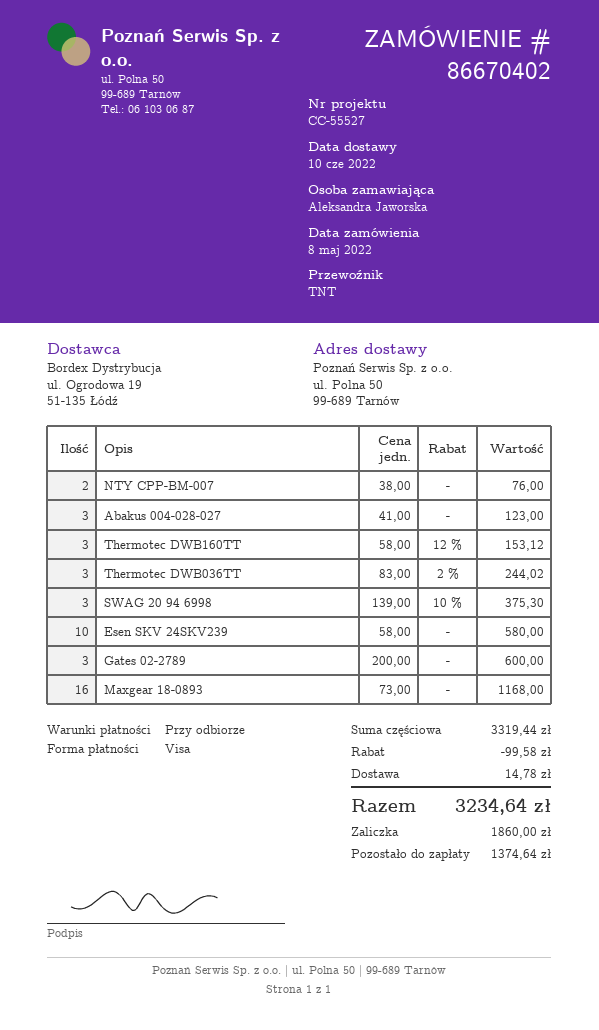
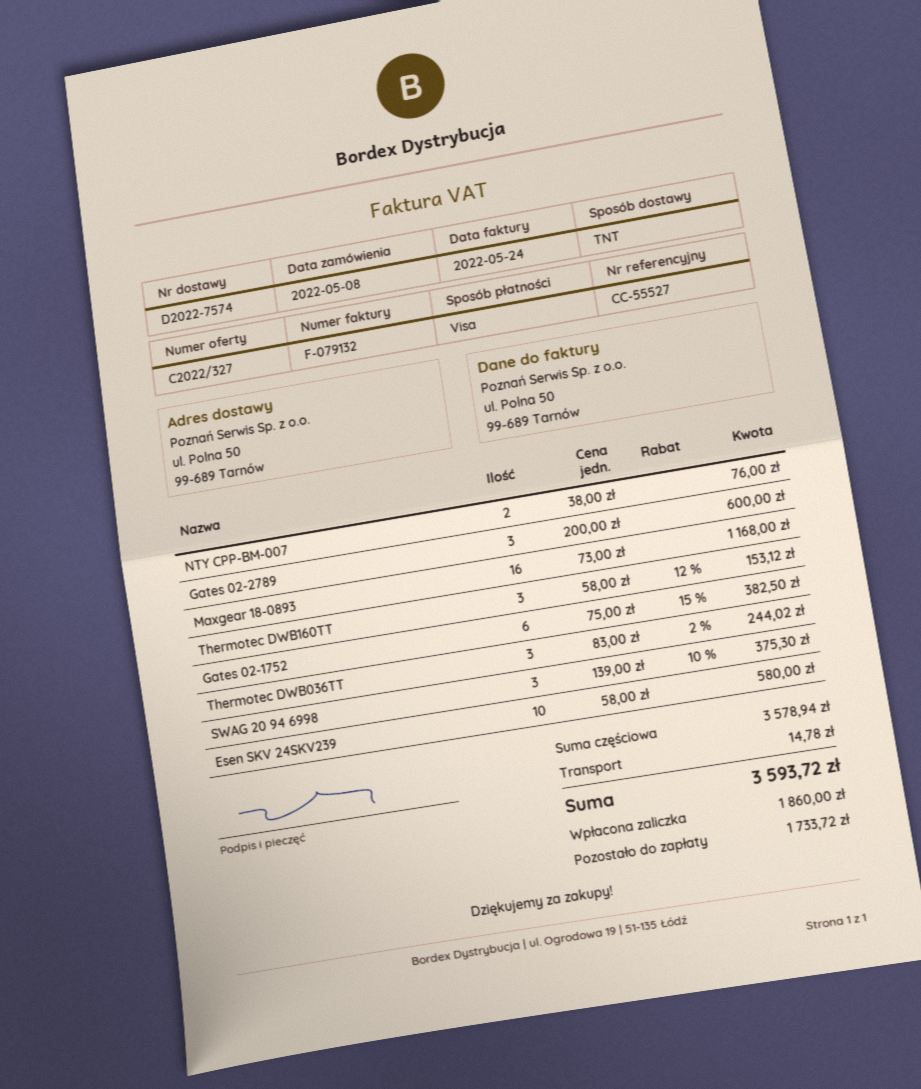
Abakus 004-028-027: 3 x 41.00 = 123.00 -> none
Gates 02-1752: none -> 6 x 75.00 - 15% = 382.50
subtotal: 3319.44 -> 3578.94
discount: 99.58 -> none
total: 3234.64 -> 3593.72
balance: 1374.64 -> 1733.72

